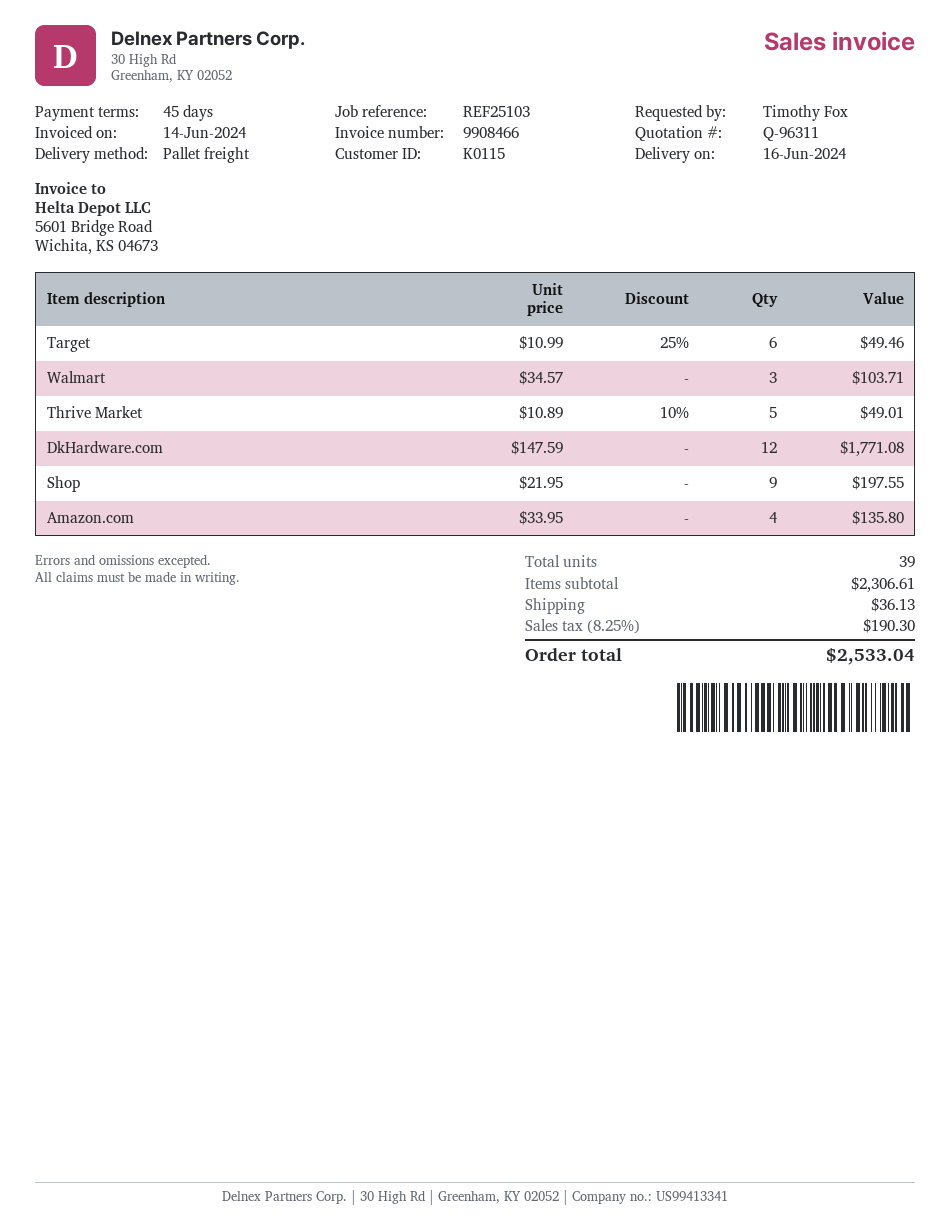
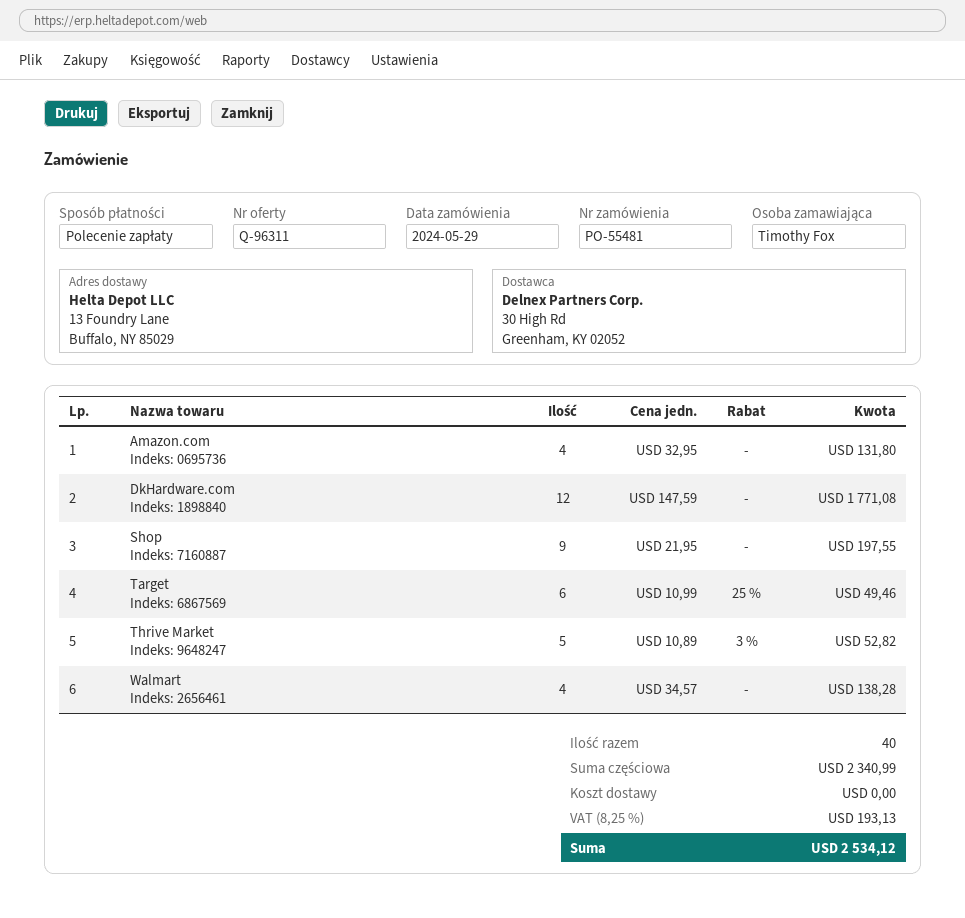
Walmart: 3 x 34.57 = 103.71 -> 4 x 34.57 = 138.28
Thrive Market: 5 x 10.89 - 10% = 49.01 -> 5 x 10.89 - 3% = 52.82
Amazon.com: 4 x 33.95 = 135.80 -> 4 x 32.95 = 131.80
total quantity: 39 -> 40
subtotal: 2306.61 -> 2340.99
shipping: 36.13 -> 0.00
tax: 8.25% = 190.30 -> 8.25% = 193.13
total: 2533.04 -> 2534.12

